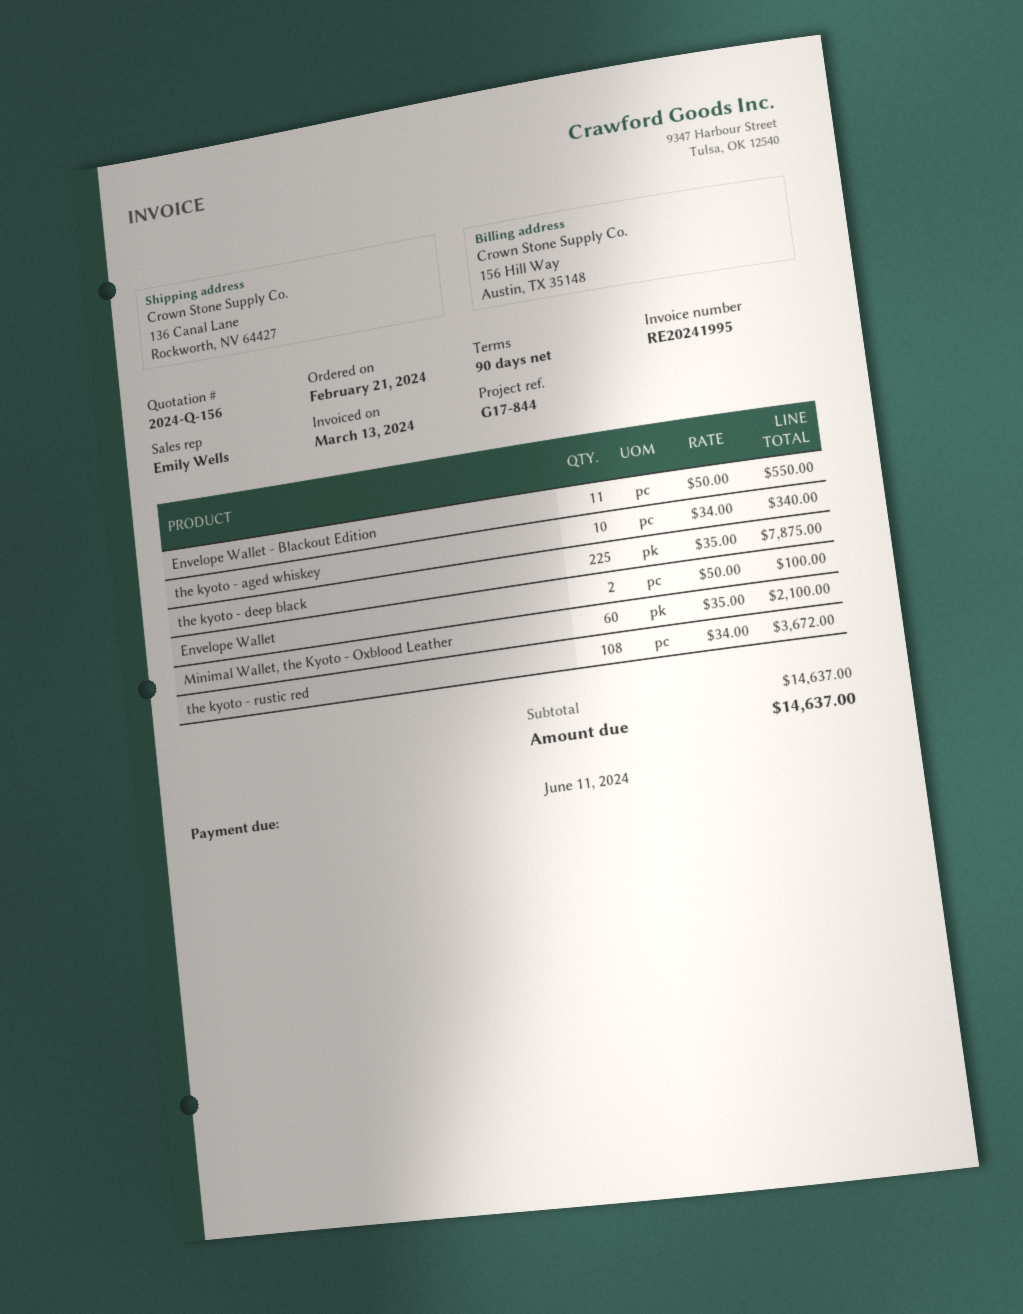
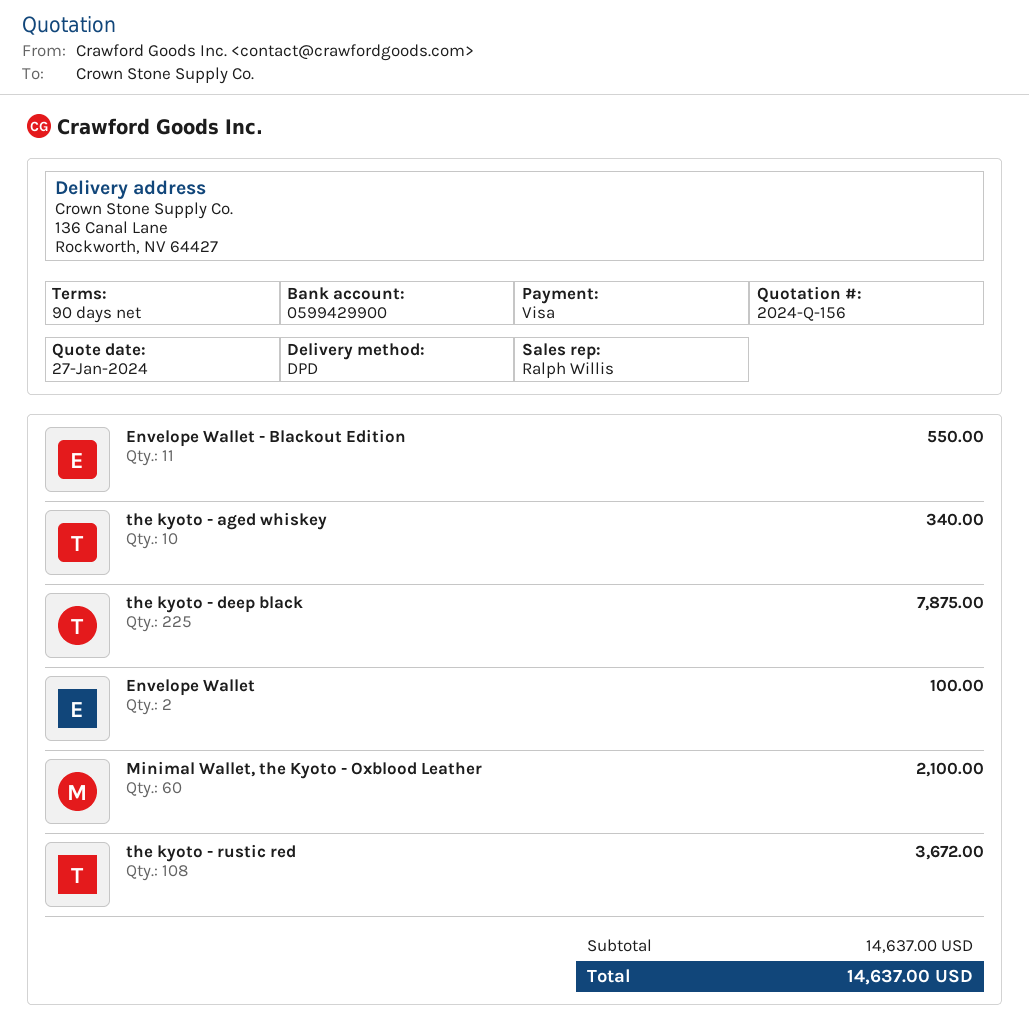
sales rep: Emily Wells -> Ralph Willis

